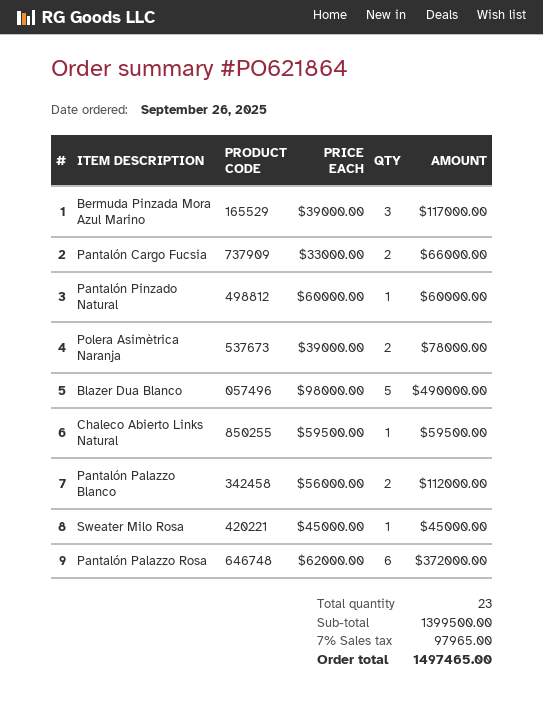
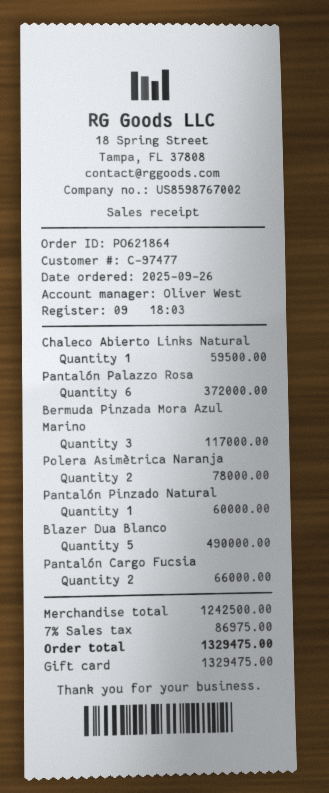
Pantalón Palazzo Blanco: 2 for 112000.00 -> none
Sweater Milo Rosa: 1 for 45000.00 -> none
subtotal: 1399500.00 -> 1242500.00
tax: 7% = 97965.00 -> 7% = 86975.00
total: 1497465.00 -> 1329475.00

